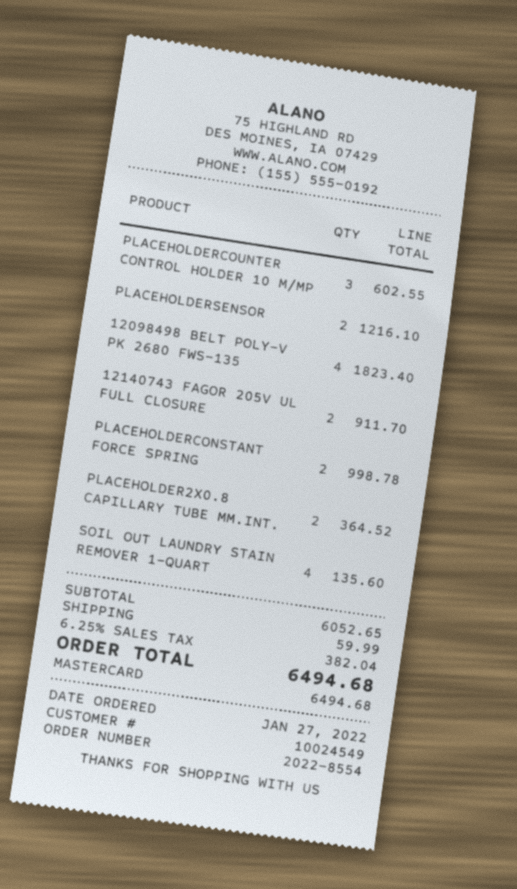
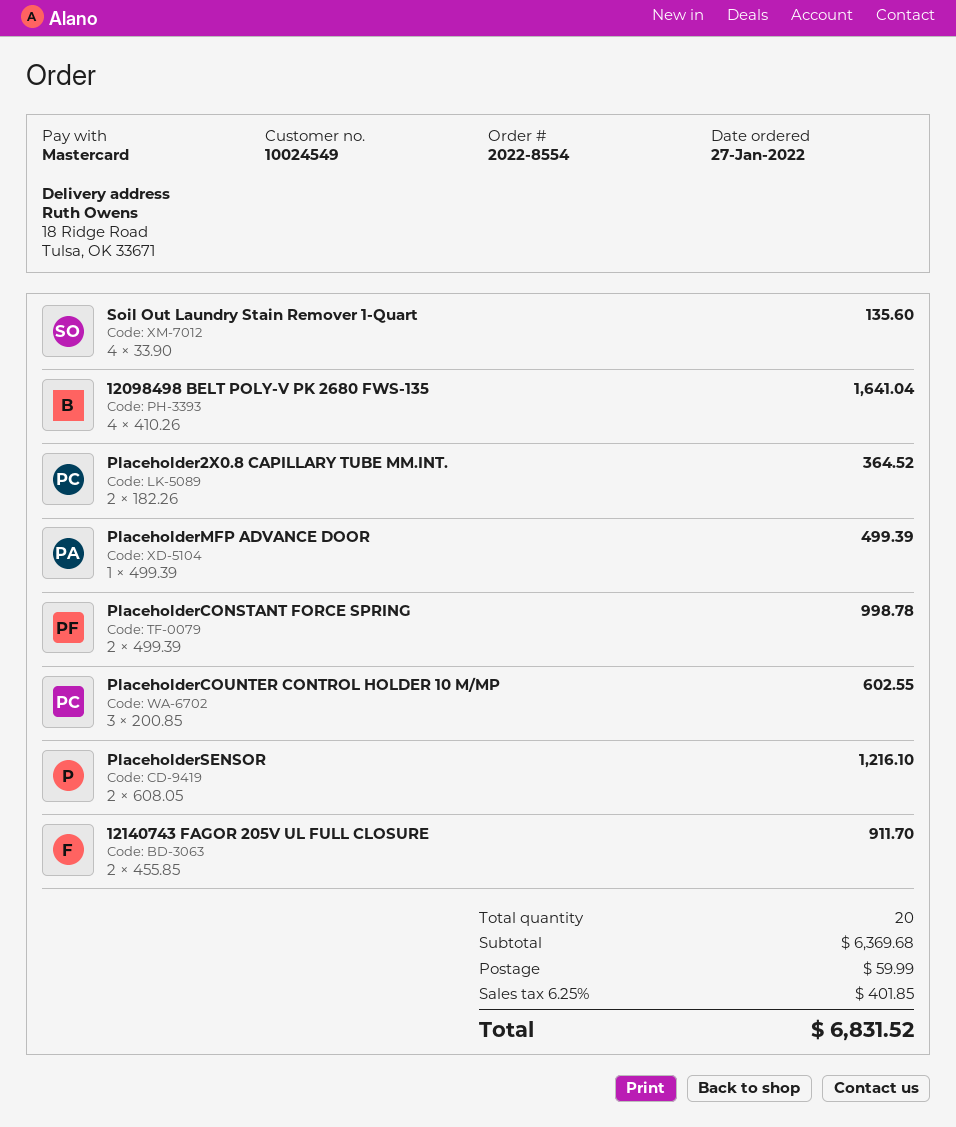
12098498 BELT POLY-V PK 2680 FWS-135: 4 for 1823.40 -> 4 for 1641.04
PlaceholderMFP ADVANCE DOOR: none -> 1 for 499.39
subtotal: 6052.65 -> 6369.68
tax: 6.25% = 382.04 -> 6.25% = 401.85
total: 6494.68 -> 6831.52

